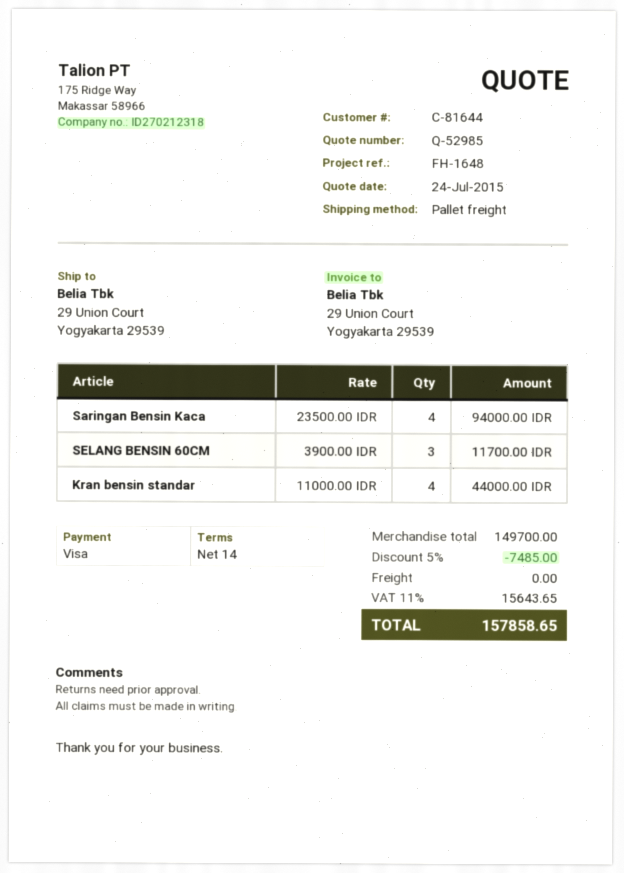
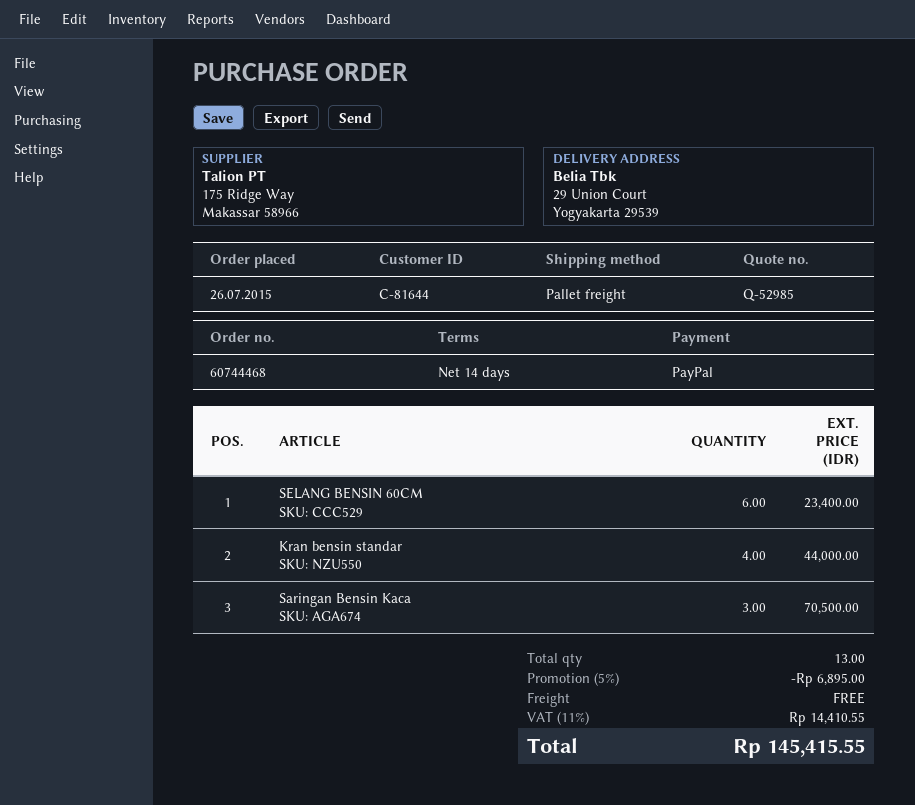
payment method: Visa -> PayPal
Saringan Bensin Kaca: 4 for 94000.00 -> 3 for 70500.00
SELANG BENSIN 60CM: 3 for 11700.00 -> 6 for 23400.00
discount: 5% = 7485.00 -> 5% = 6895.00
tax: 11% = 15643.65 -> 11% = 14410.55
total: 157858.65 -> 145415.55

